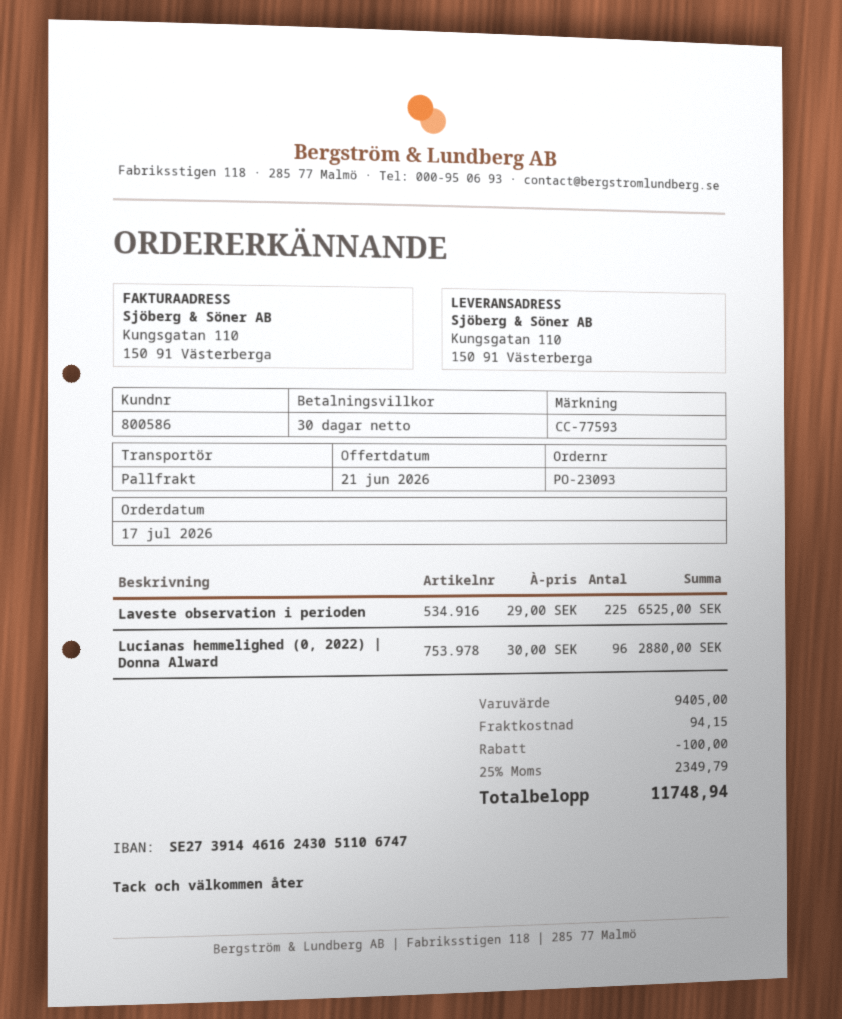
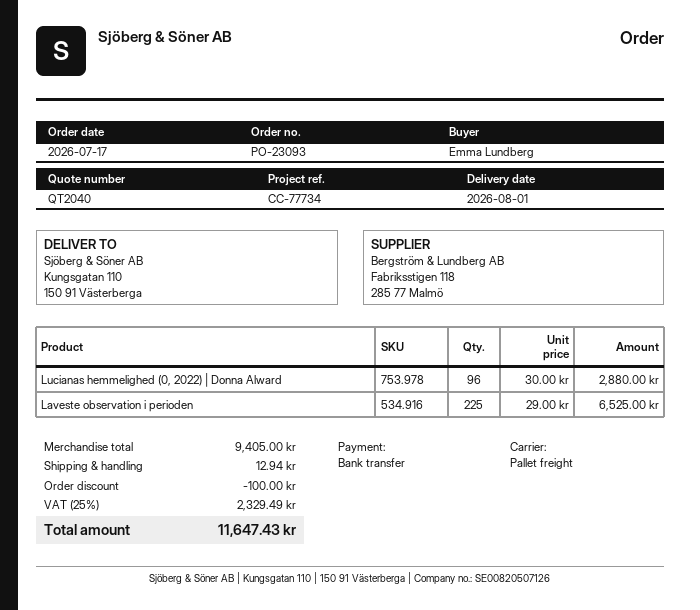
reference: CC-77593 -> CC-77734
shipping: 94.15 -> 12.94
tax: 25% = 2349.79 -> 25% = 2329.49
total: 11748.94 -> 11647.43

